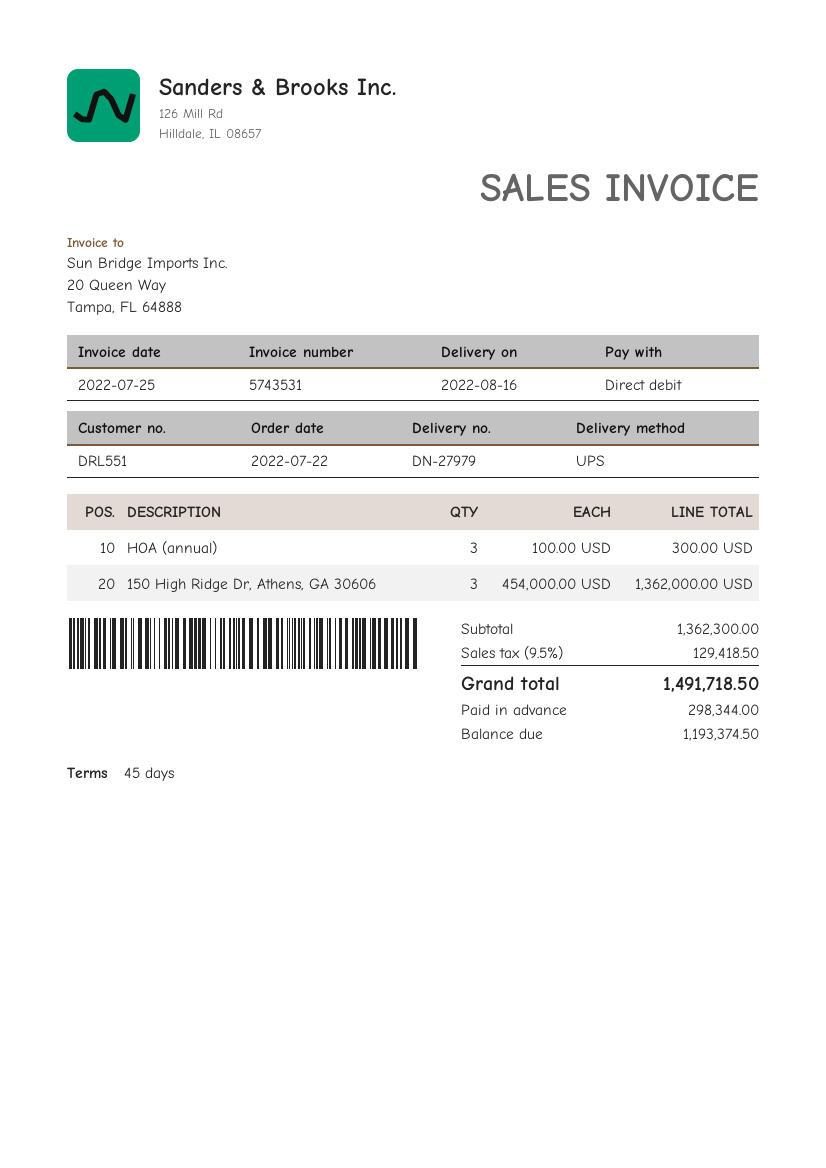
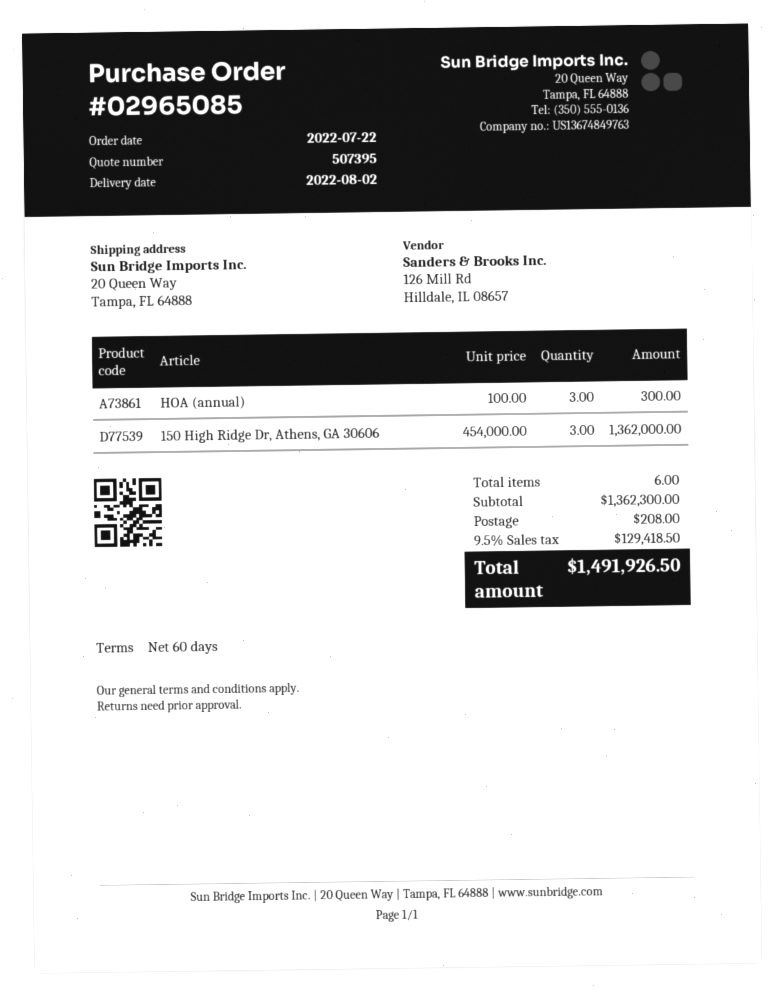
delivery date: 2022-08-16 -> 2022-08-02
payment terms: 45 days -> 60 days
shipping: none -> 208.00
total: 1491718.50 -> 1491926.50

